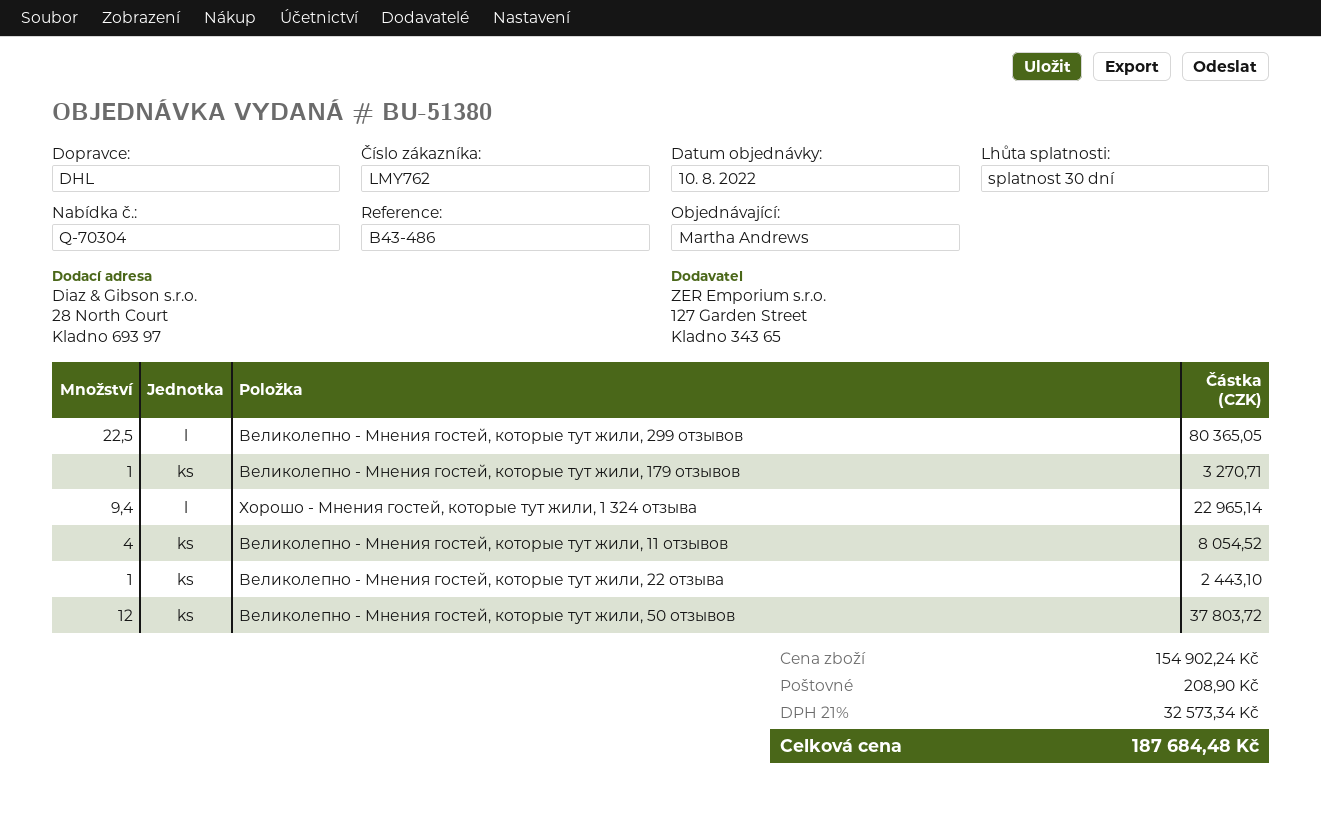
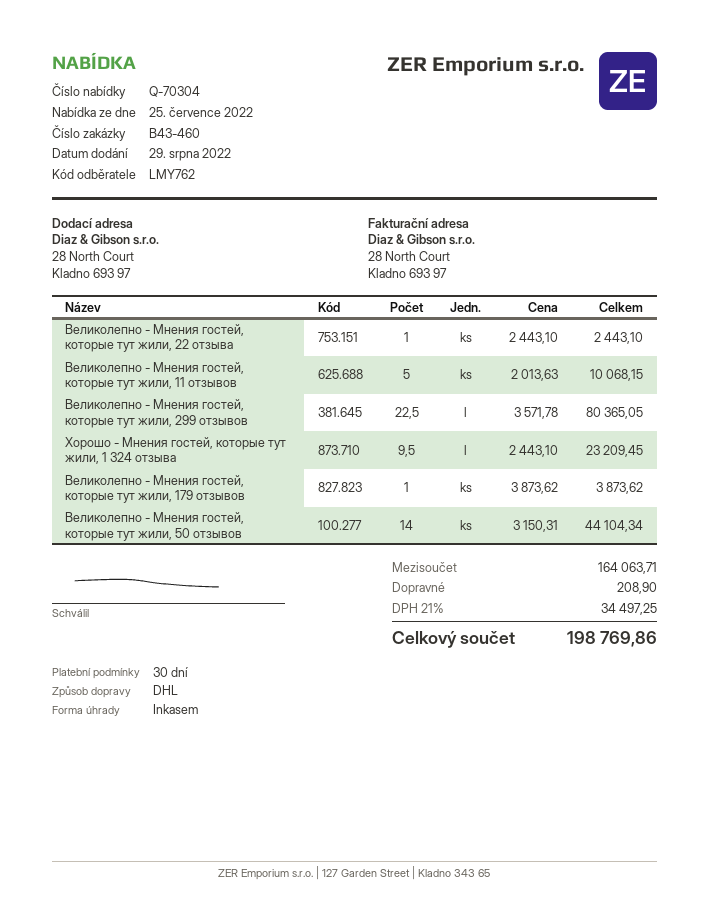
reference: B43-486 -> B43-460
Великолепно - Мнения гостей, которые тут жили, 179 отзывов: 1 for 3270.71 -> 1 for 3873.62
Хорошо - Мнения гостей, которые тут жили, 1 324 отзыва: 9.4 for 22965.14 -> 9.5 for 23209.45
Великолепно - Мнения гостей, которые тут жили, 11 отзывов: 4 for 8054.52 -> 5 for 10068.15
Великолепно - Мнения гостей, которые тут жили, 50 отзывов: 12 for 37803.72 -> 14 for 44104.34
subtotal: 154902.24 -> 164063.71
tax: 21% = 32573.34 -> 21% = 34497.25
total: 187684.48 -> 198769.86

